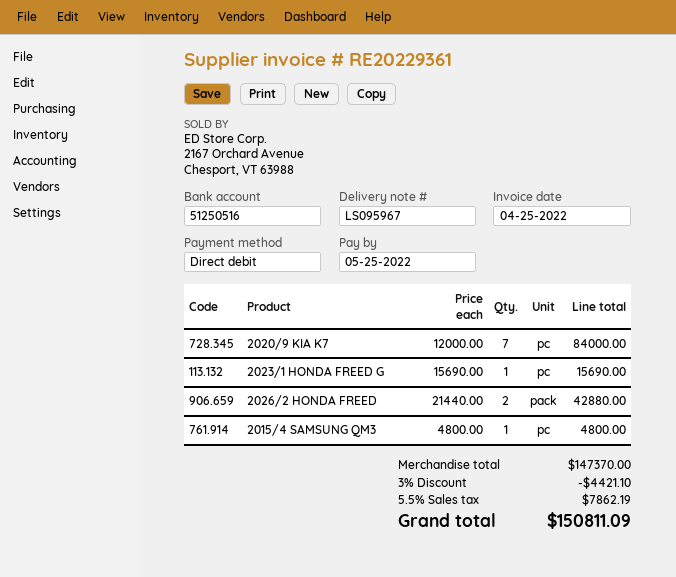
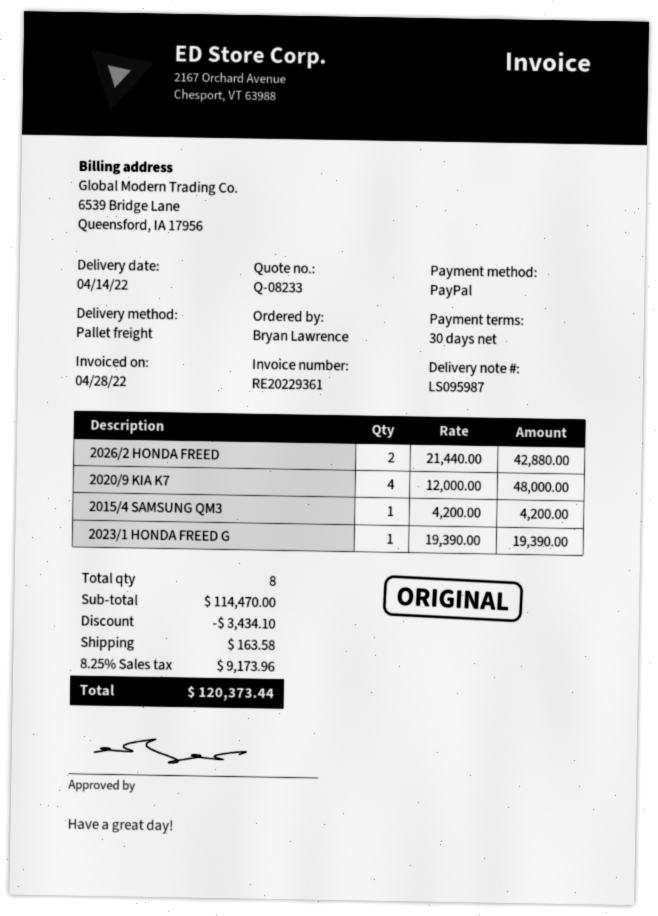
delivery note number: LS095967 -> LS095987
invoice date: 2022-04-25 -> 2022-04-28
payment method: direct debit -> PayPal
2020/9 KIA K7: 7 x 12000.00 = 84000.00 -> 4 x 12000.00 = 48000.00
2023/1 HONDA FREED G: 1 x 15690.00 = 15690.00 -> 1 x 19390.00 = 19390.00
2015/4 SAMSUNG QM3: 1 x 4800.00 = 4800.00 -> 1 x 4200.00 = 4200.00
subtotal: 147370.00 -> 114470.00
discount: 4421.10 -> 3434.10
shipping: none -> 163.58
tax: 5.5% = 7862.19 -> 8.25% = 9173.96
total: 150811.09 -> 120373.44

